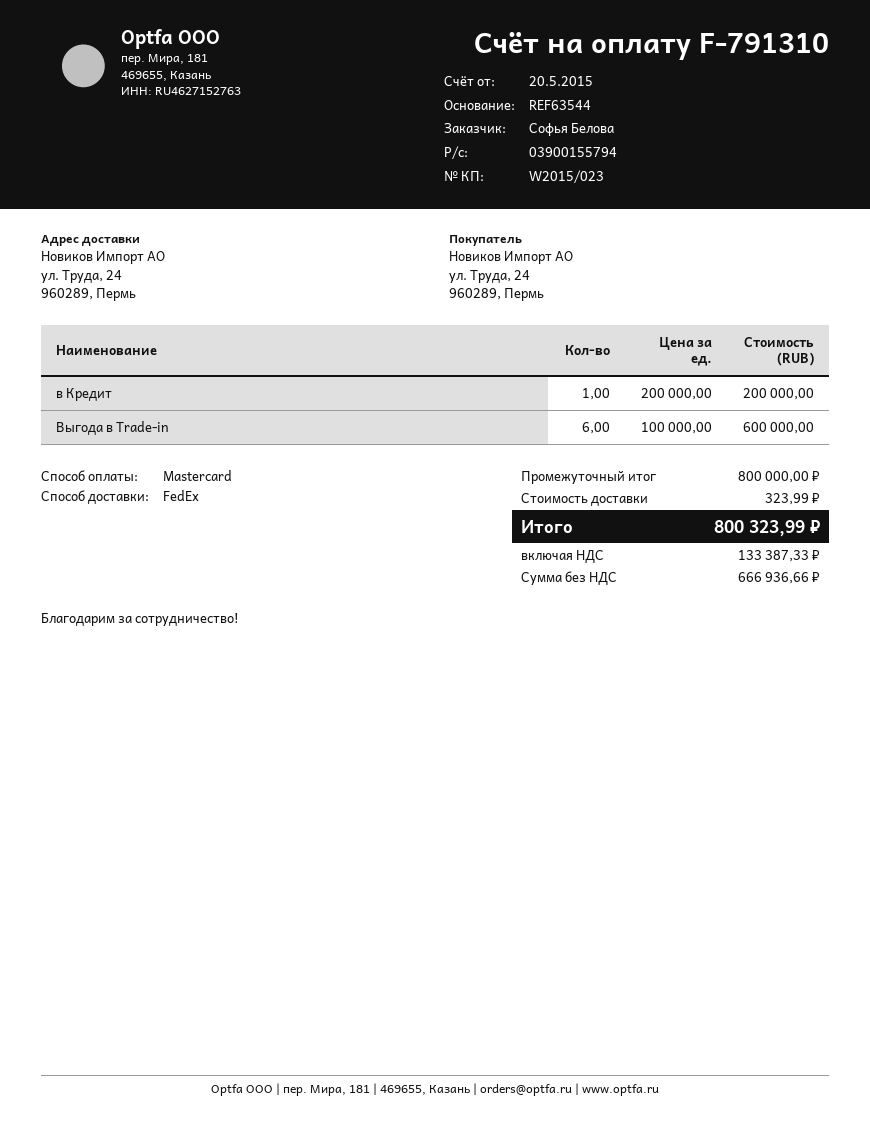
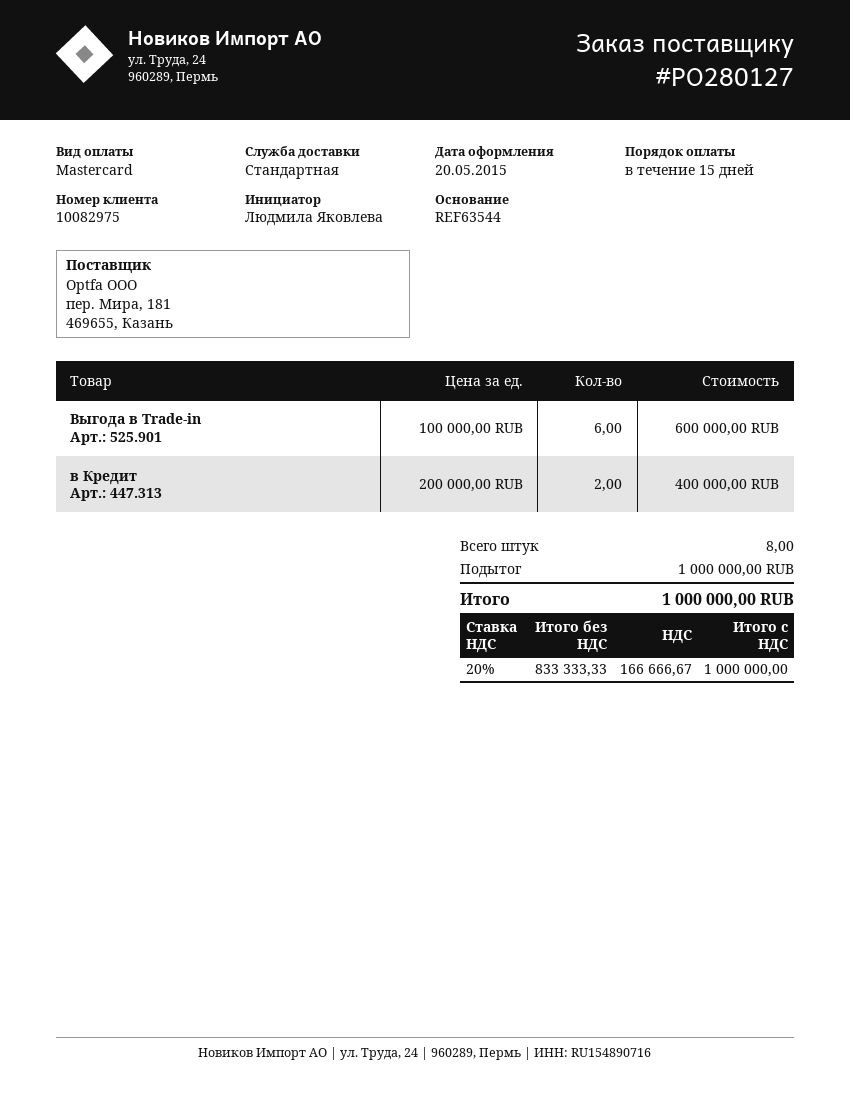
ordered by: Софья Белова -> Людмила Яковлева
shipping method: FedEx -> standard
в Кредит: 1 x 200000.00 = 200000.00 -> 2 x 200000.00 = 400000.00
subtotal: 800000.00 -> 1000000.00
shipping: 323.99 -> none
net: 666936.66 -> 833333.33
tax: 133387.33 -> 166666.67
total: 800323.99 -> 1000000.00

